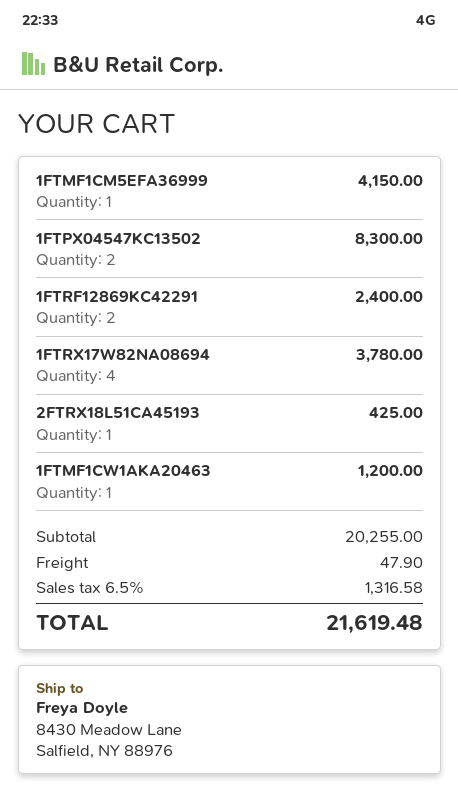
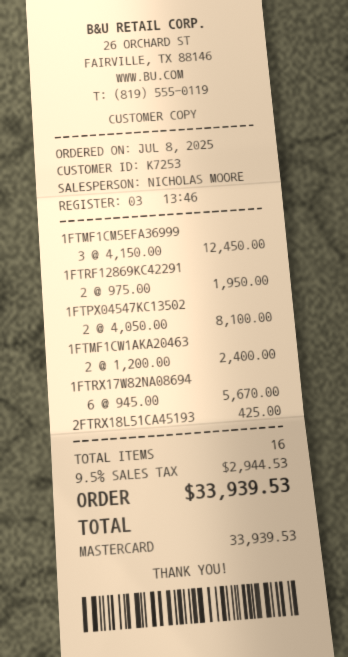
1FTMF1CM5EFA36999: 1 for 4150.00 -> 3 for 12450.00
1FTPX04547KC13502: 2 for 8300.00 -> 2 for 8100.00
1FTRF12869KC42291: 2 for 2400.00 -> 2 for 1950.00
1FTRX17W82NA08694: 4 for 3780.00 -> 6 for 5670.00
1FTMF1CW1AKA20463: 1 for 1200.00 -> 2 for 2400.00
shipping: 47.90 -> none
tax: 6.5% = 1316.58 -> 9.5% = 2944.53
total: 21619.48 -> 33939.53

